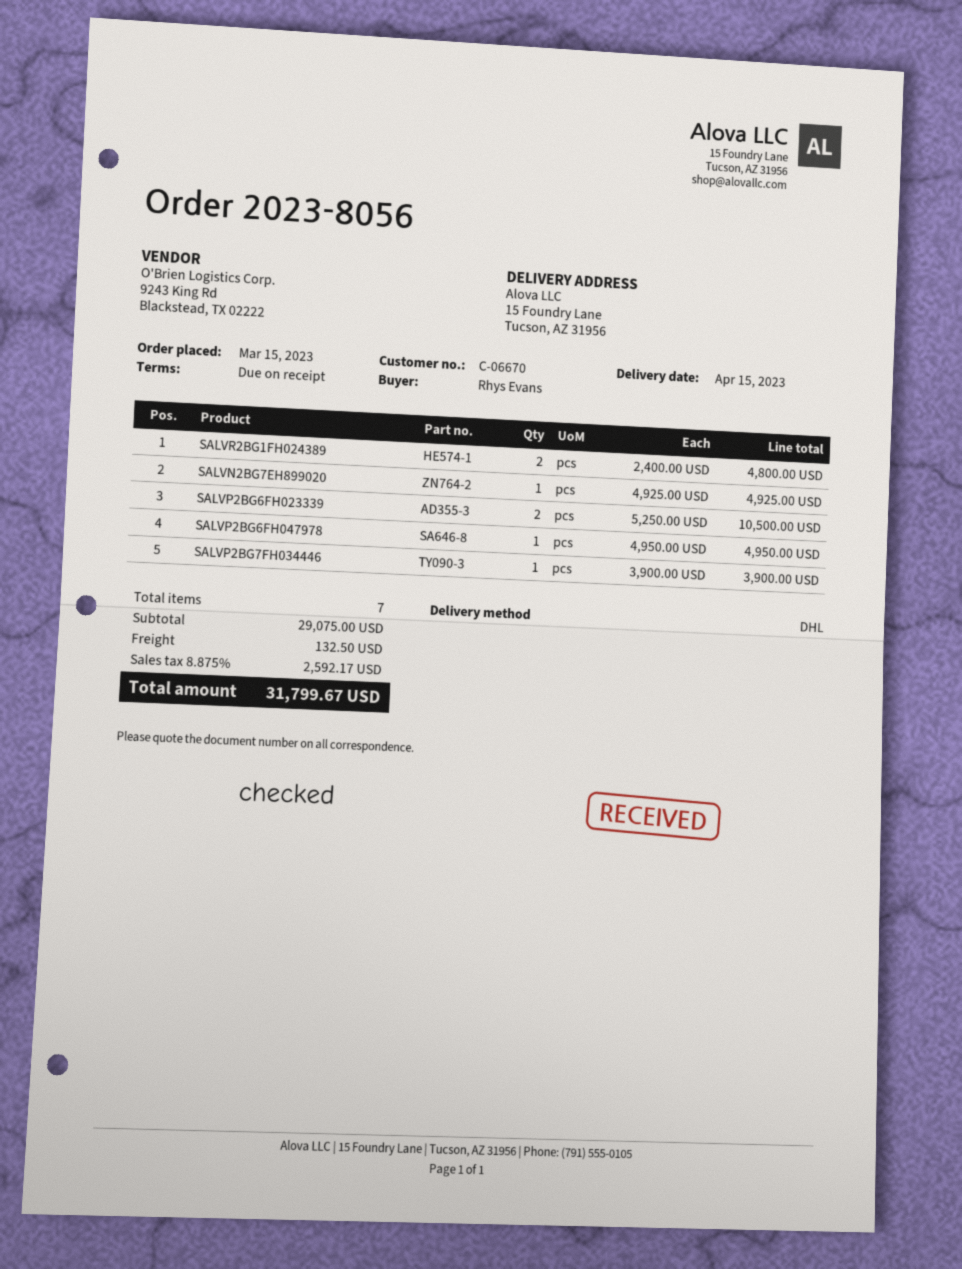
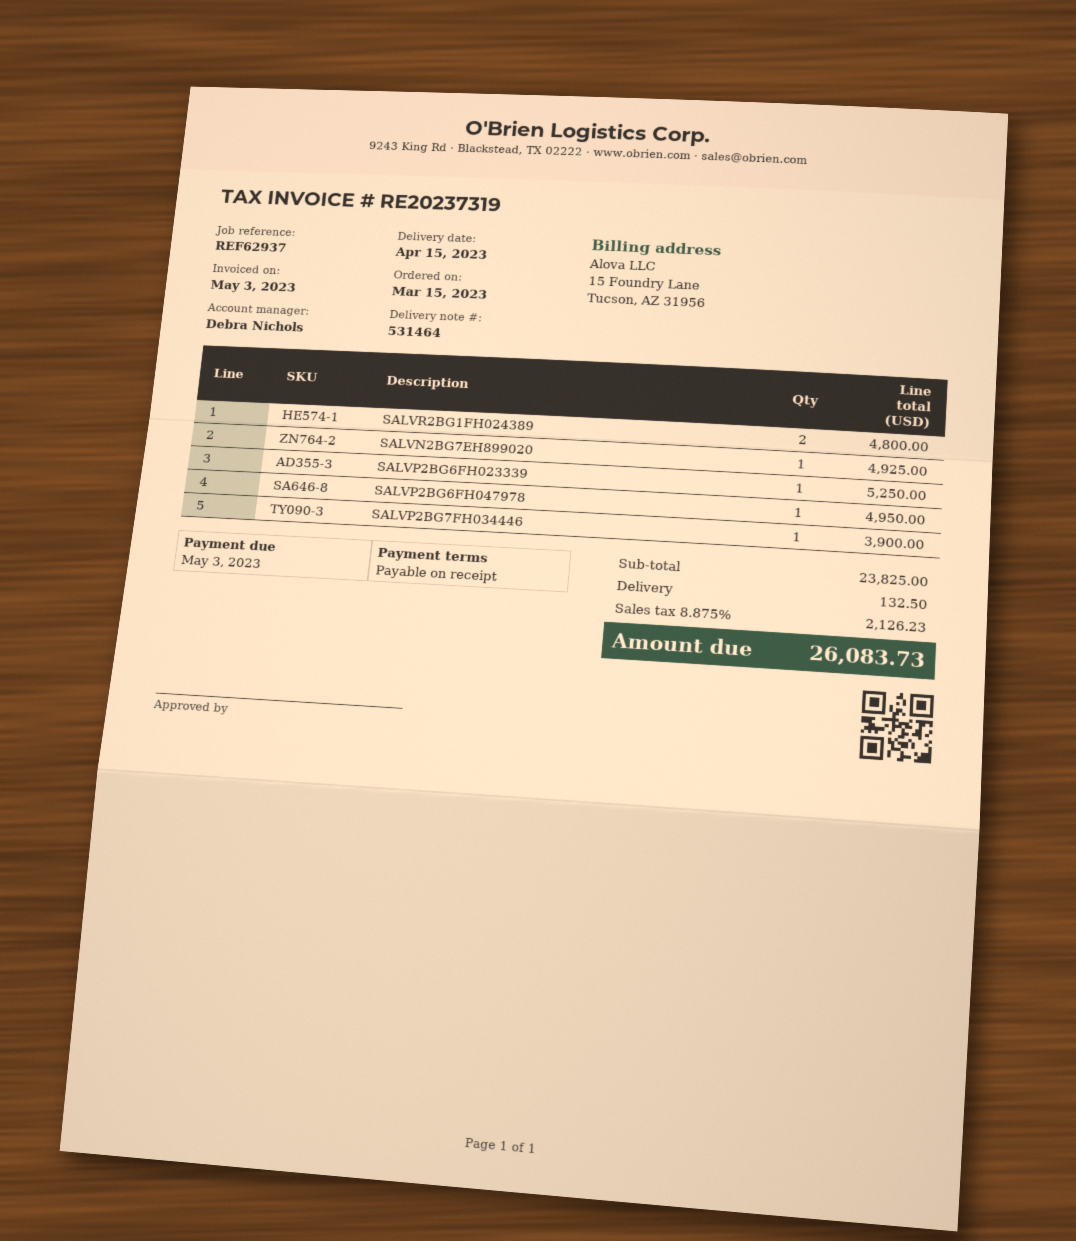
SALVP2BG6FH023339: 2 for 10500.00 -> 1 for 5250.00
subtotal: 29075.00 -> 23825.00
tax: 8.875% = 2592.17 -> 8.875% = 2126.23
total: 31799.67 -> 26083.73

